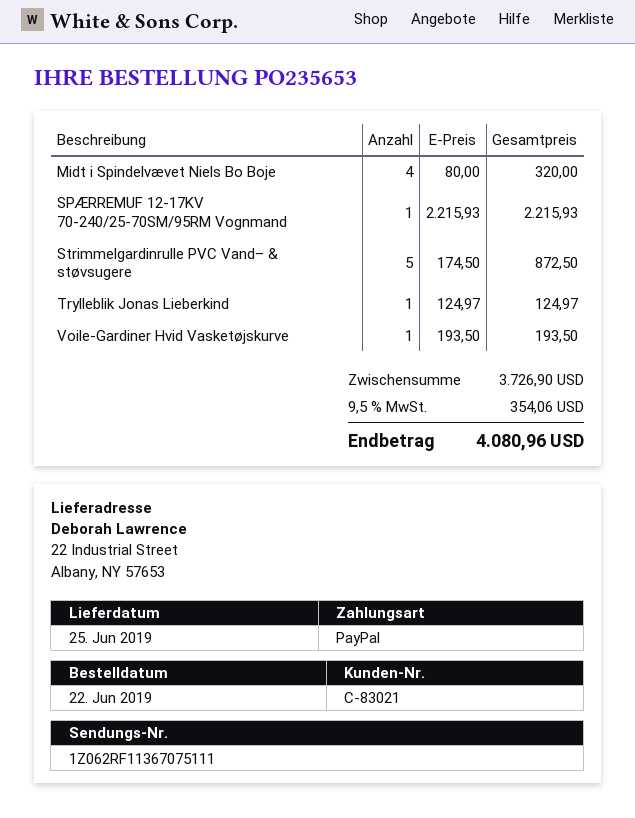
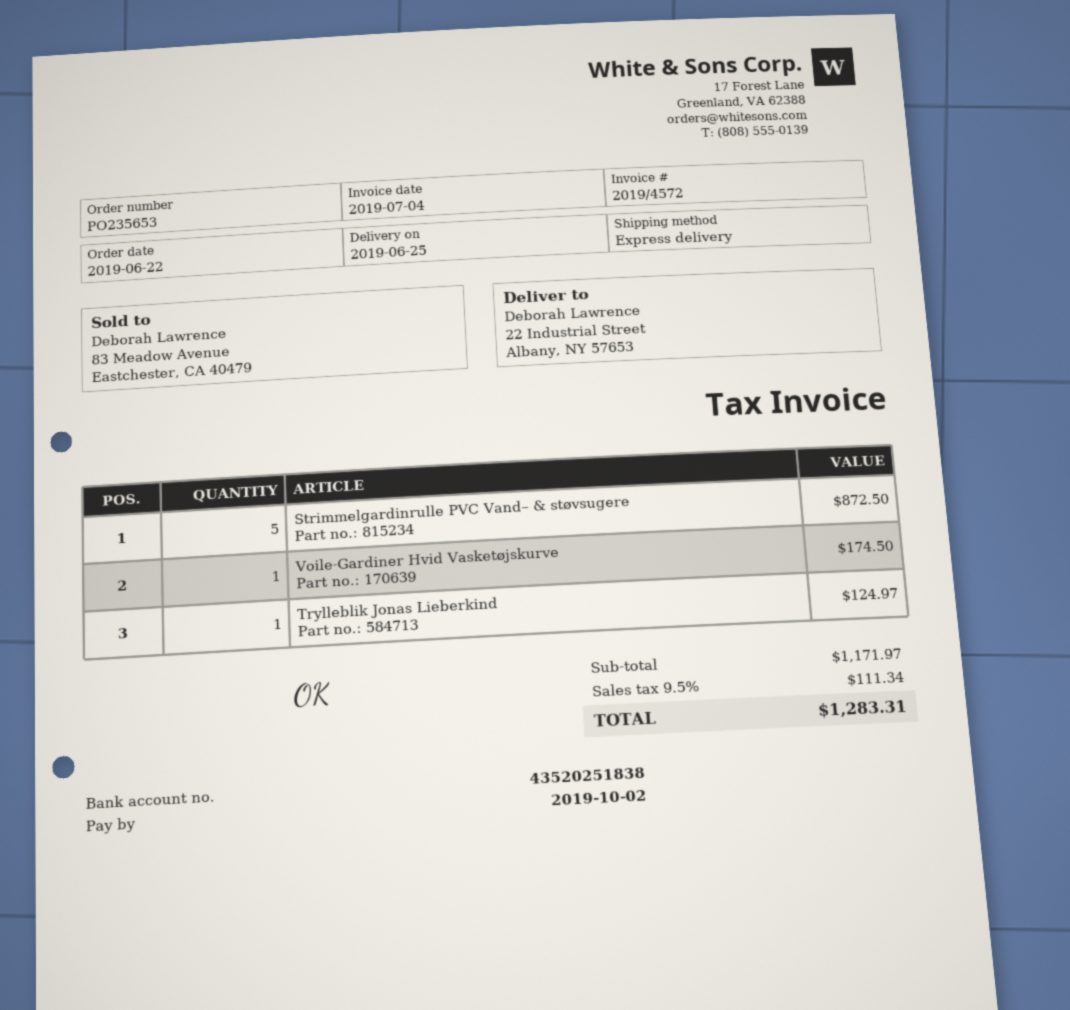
Midt i Spindelvævet Niels Bo Boje: 4 for 320.00 -> none
SPÆRREMUF 12-17KV 70-240/25-70SM/95RM Vognmand: 1 for 2215.93 -> none
Voile-Gardiner Hvid Vasketøjskurve: 1 for 193.50 -> 1 for 174.50
subtotal: 3726.90 -> 1171.97
tax: 9.5% = 354.06 -> 9.5% = 111.34
total: 4080.96 -> 1283.31

